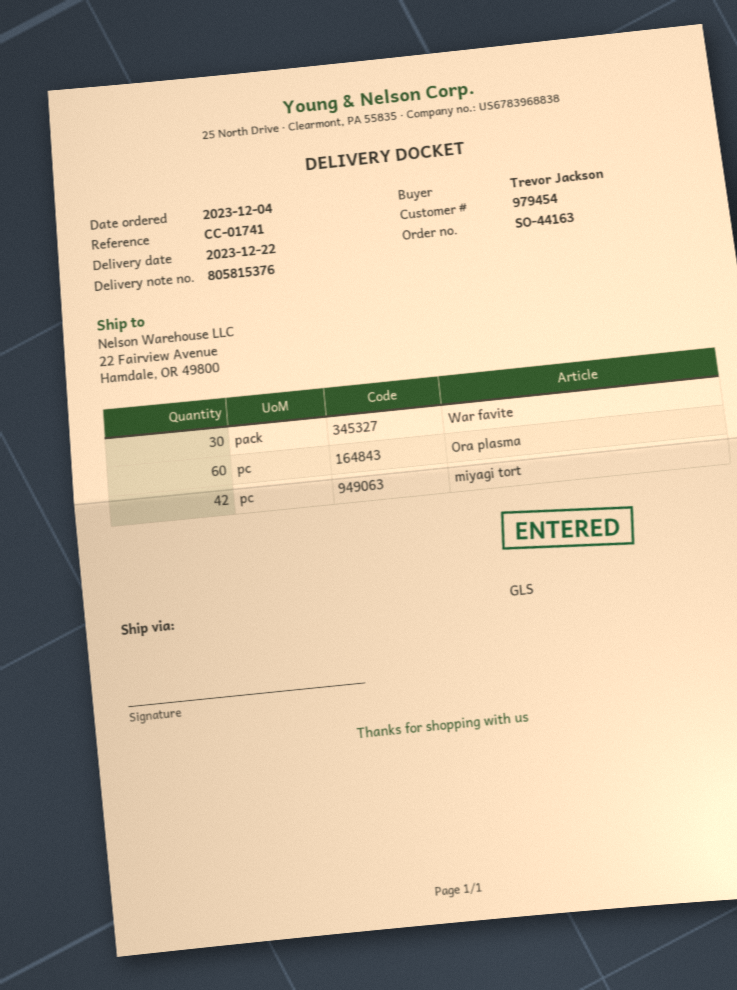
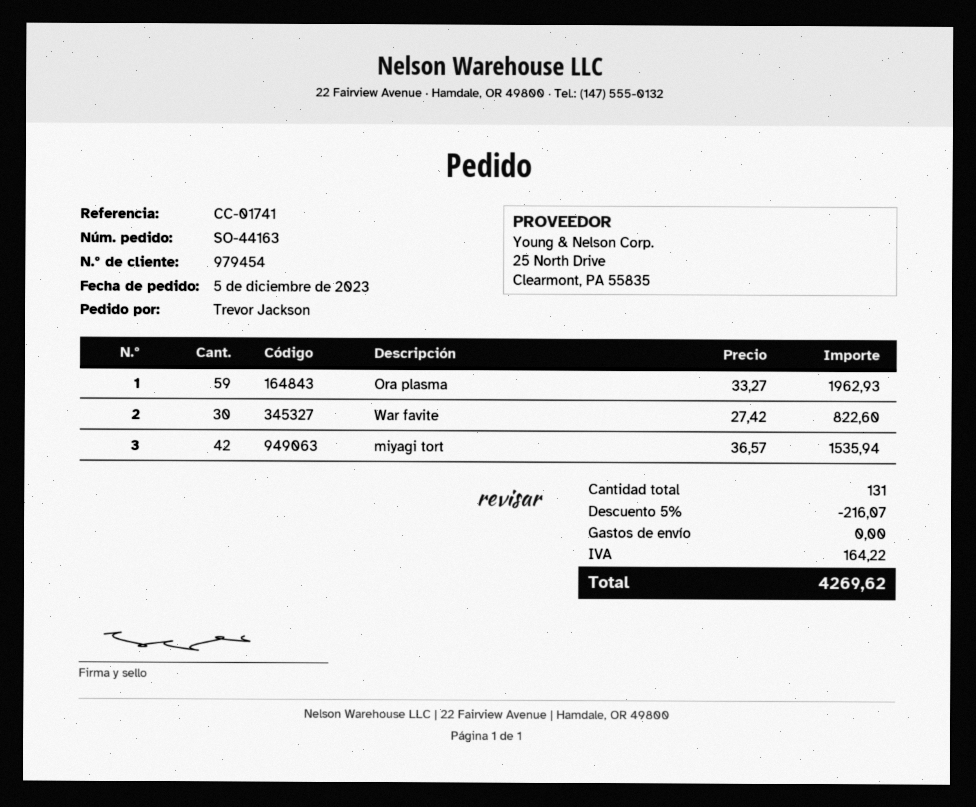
order date: 2023-12-04 -> 2023-12-05
Ora plasma: 60 -> 59

